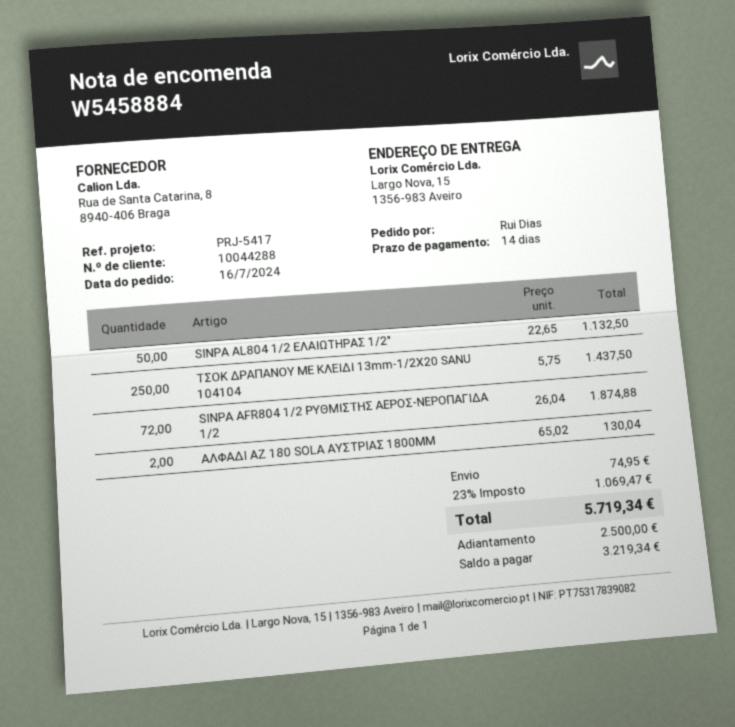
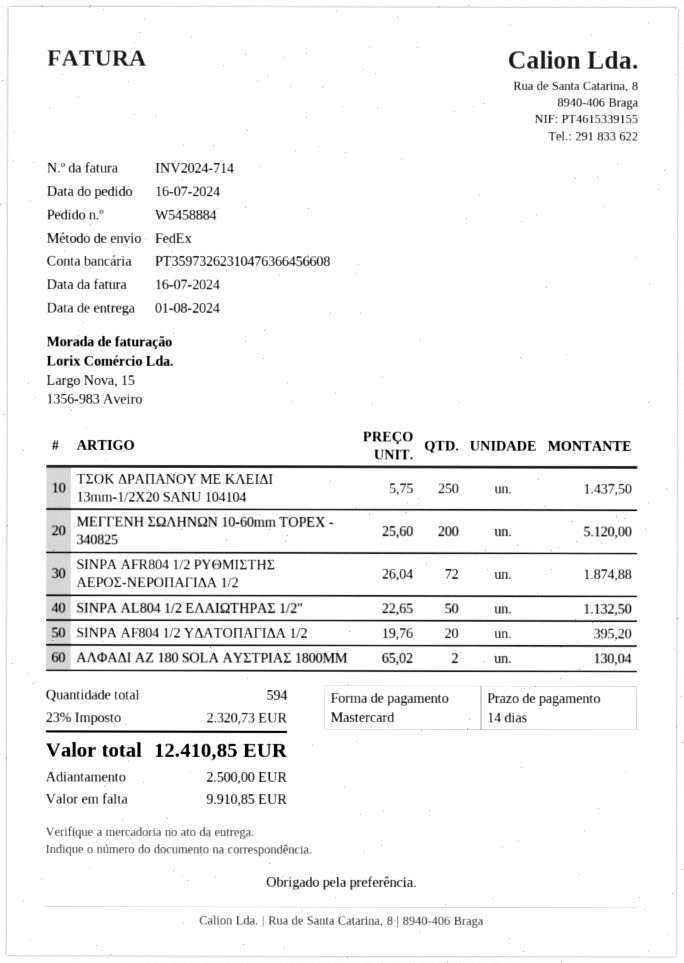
ΜΕΓΓΕΝΗ ΣΩΛΗΝΩΝ 10-60mm TOPEX - 340825: none -> 200 x 25.60 = 5120.00
SINPA AF804 1/2 ΥΔΑΤΟΠΑΓΙΔΑ 1/2: none -> 20 x 19.76 = 395.20
shipping: 74.95 -> none
tax: 23% = 1069.47 -> 23% = 2320.73
total: 5719.34 -> 12410.85
balance: 3219.34 -> 9910.85

